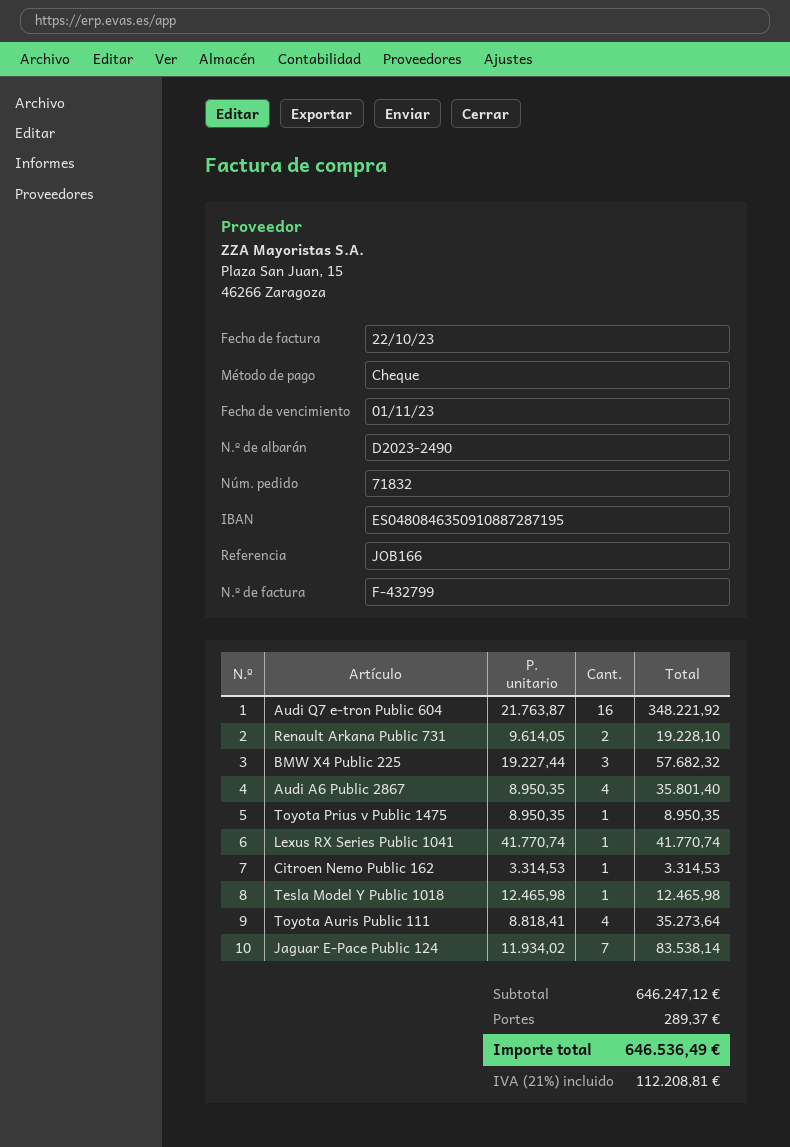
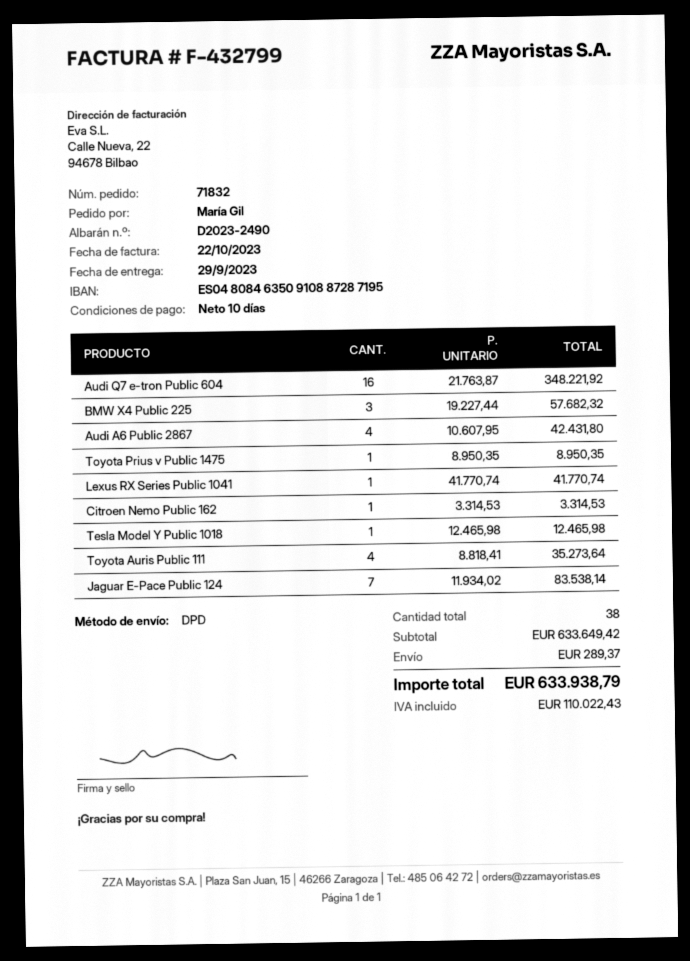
Renault Arkana Public 731: 2 x 9614.05 = 19228.10 -> none
Audi A6 Public 2867: 4 x 8950.35 = 35801.40 -> 4 x 10607.95 = 42431.80
subtotal: 646247.12 -> 633649.42
tax: 112208.81 -> 110022.43
total: 646536.49 -> 633938.79

